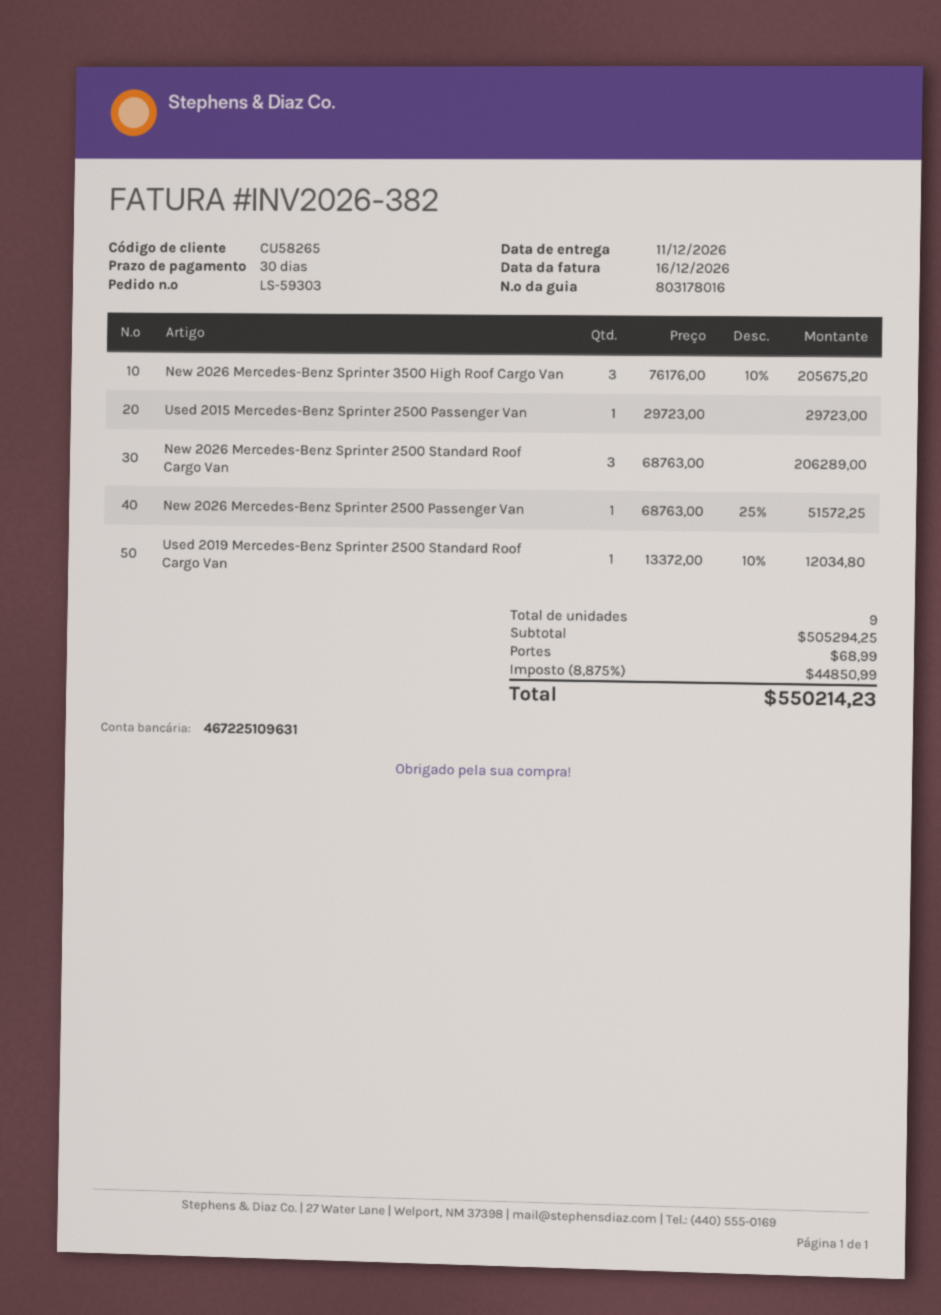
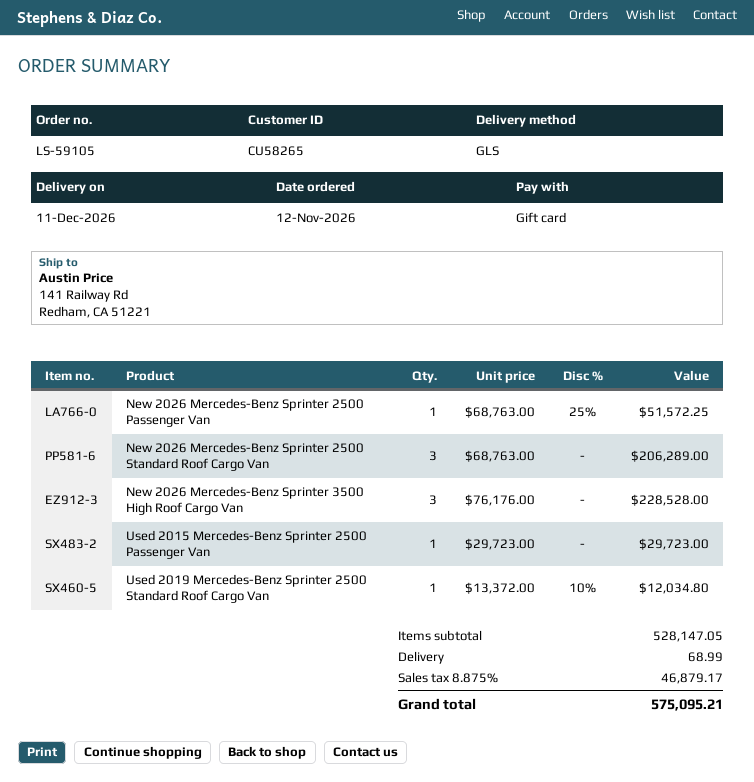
order number: LS-59303 -> LS-59105
New 2026 Mercedes-Benz Sprinter 3500 High Roof Cargo Van: 3 x 76176.00 - 10% = 205675.20 -> 3 x 76176.00 = 228528.00
subtotal: 505294.25 -> 528147.05
tax: 8.875% = 44850.99 -> 8.875% = 46879.17
total: 550214.23 -> 575095.21

